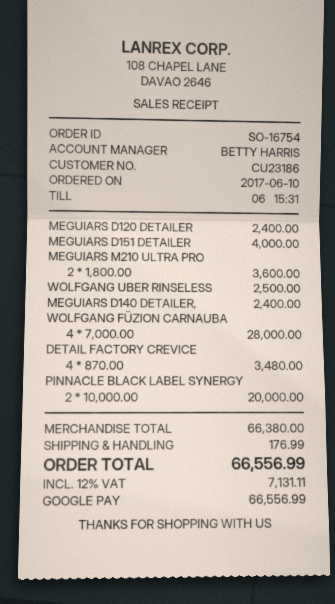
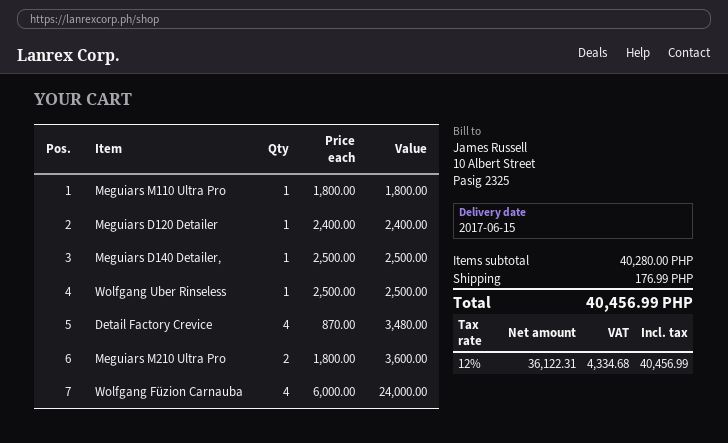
MEGUIARS D151 DETAILER: 1 x 4000.00 = 4000.00 -> none
MEGUIARS D140 DETAILER,: 1 x 2400.00 = 2400.00 -> 1 x 2500.00 = 2500.00
WOLFGANG FÜZION CARNAUBA: 4 x 7000.00 = 28000.00 -> 4 x 6000.00 = 24000.00
PINNACLE BLACK LABEL SYNERGY: 2 x 10000.00 = 20000.00 -> none
Meguiars M110 Ultra Pro: none -> 1 x 1800.00 = 1800.00
subtotal: 66380.00 -> 40280.00
tax: 12% = 7131.11 -> 12% = 4334.68
total: 66556.99 -> 40456.99

